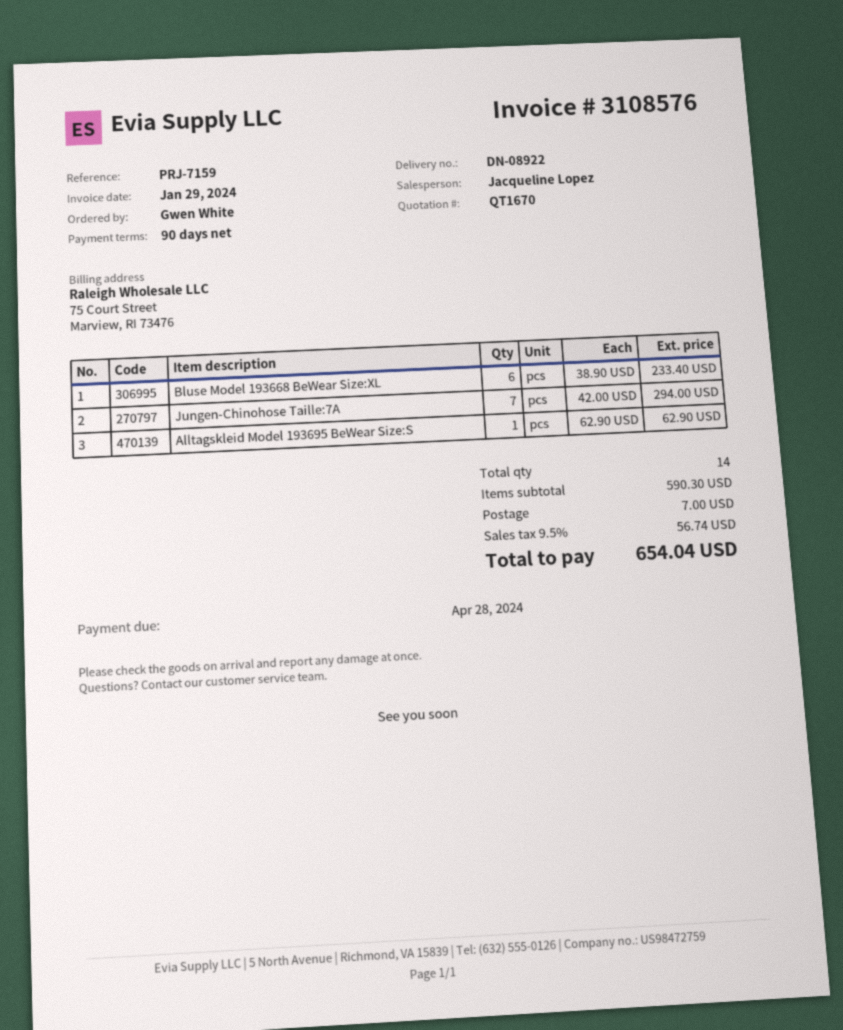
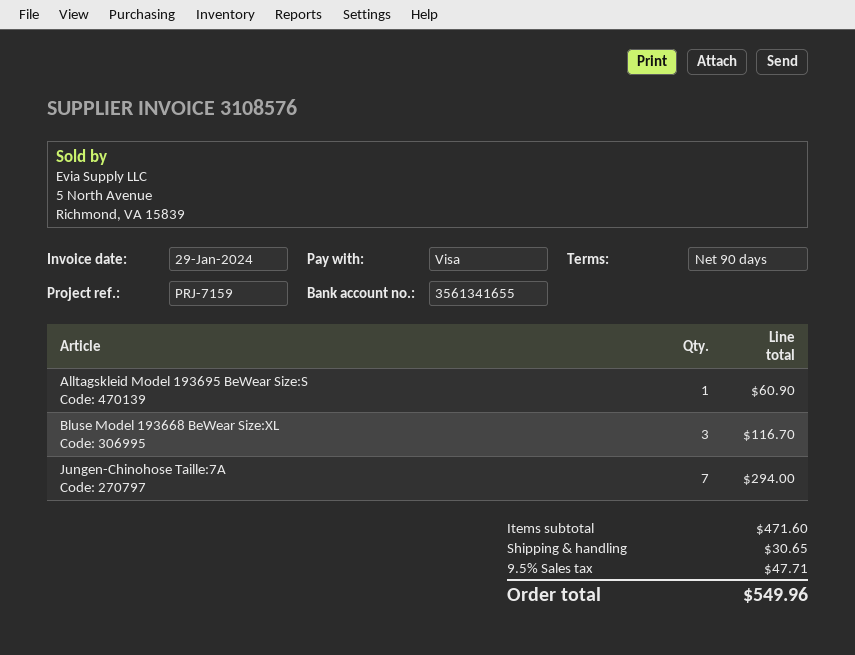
Bluse Model 193668 BeWear Size:XL: 6 for 233.40 -> 3 for 116.70
Alltagskleid Model 193695 BeWear Size:S: 1 for 62.90 -> 1 for 60.90
subtotal: 590.30 -> 471.60
shipping: 7.00 -> 30.65
tax: 9.5% = 56.74 -> 9.5% = 47.71
total: 654.04 -> 549.96

